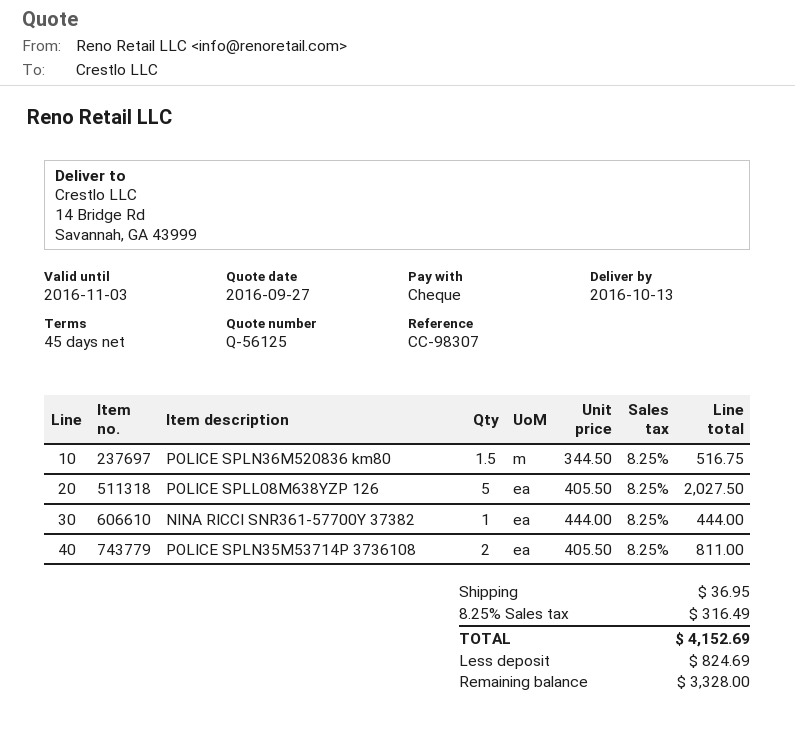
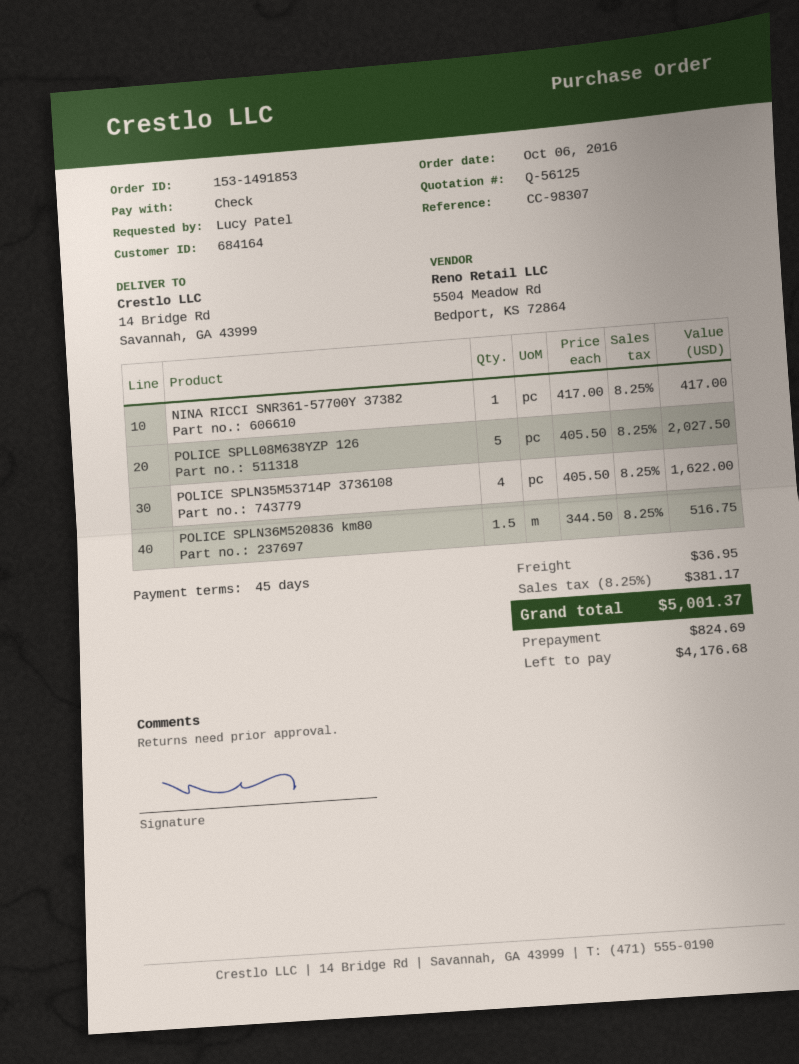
NINA RICCI SNR361-57700Y 37382: 1 x 444.00 = 444.00 -> 1 x 417.00 = 417.00
POLICE SPLN35M53714P 3736108: 2 x 405.50 = 811.00 -> 4 x 405.50 = 1622.00
tax: 8.25% = 316.49 -> 8.25% = 381.17
total: 4152.69 -> 5001.37
balance: 3328.00 -> 4176.68

